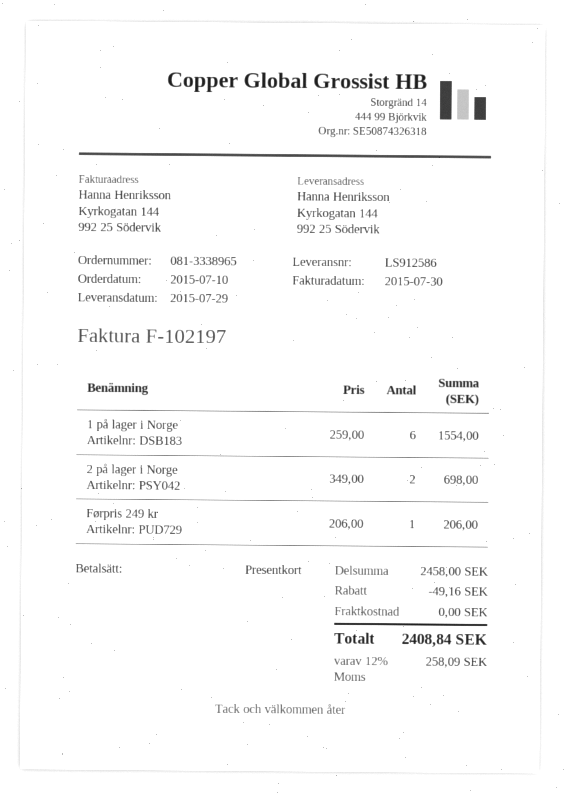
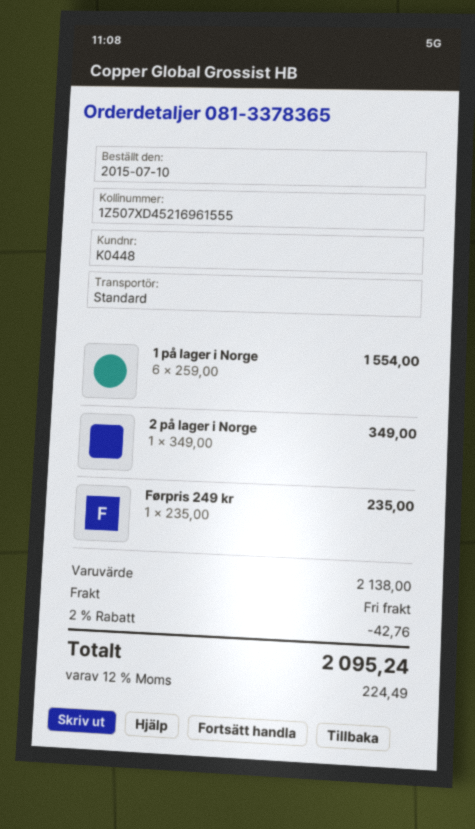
order number: 081-3338965 -> 081-3378365
2 på lager i Norge: 2 x 349.00 = 698.00 -> 1 x 349.00 = 349.00
Førpris 249 kr: 1 x 206.00 = 206.00 -> 1 x 235.00 = 235.00
subtotal: 2458.00 -> 2138.00
discount: 49.16 -> 42.76
tax: 12% = 258.09 -> 12% = 224.49
total: 2408.84 -> 2095.24

